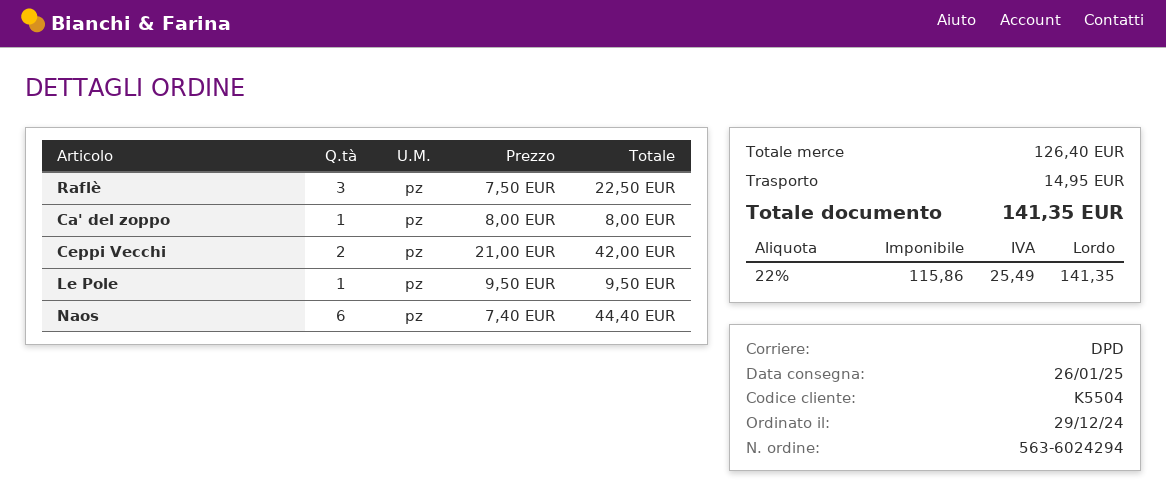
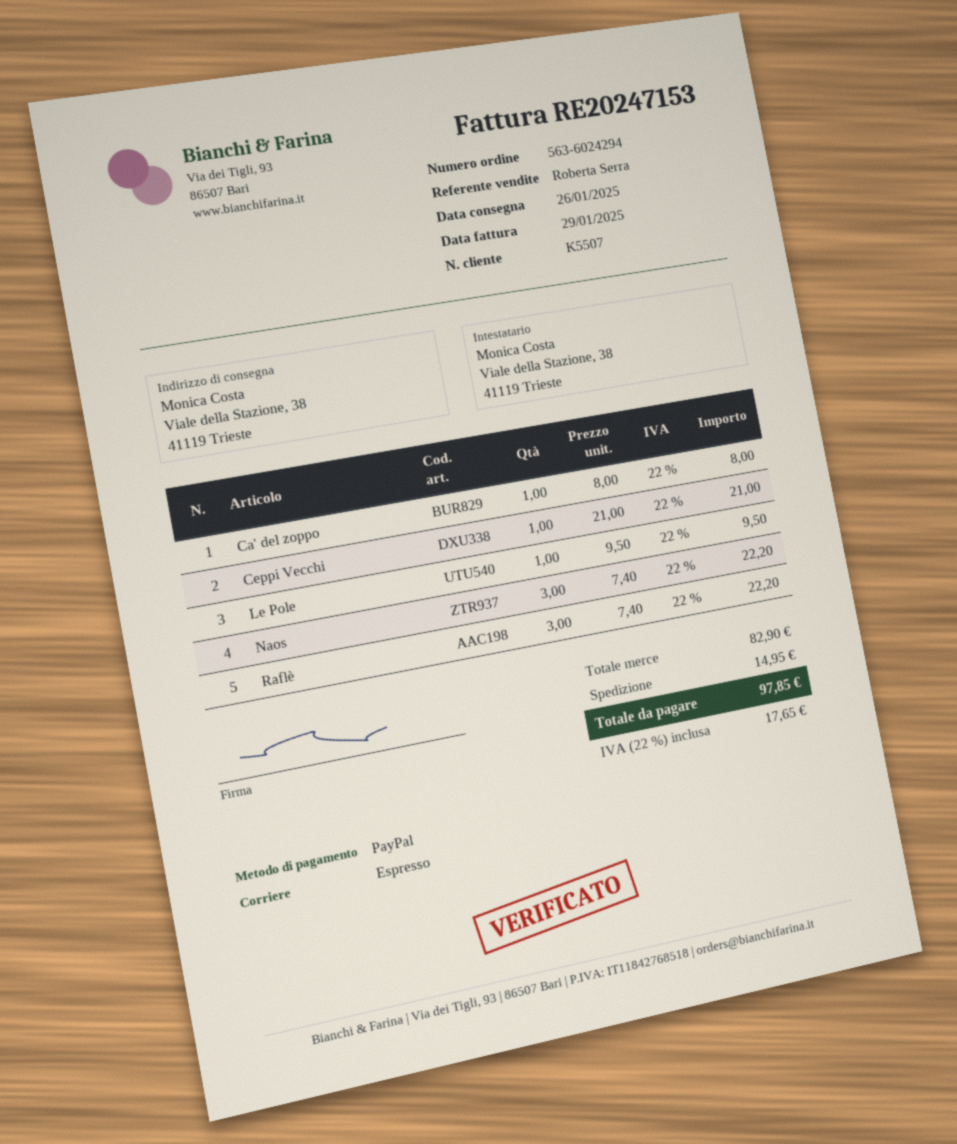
customer number: K5504 -> K5507
shipping method: DPD -> express
Raflè: 3 x 7.50 = 22.50 -> 3 x 7.40 = 22.20
Ceppi Vecchi: 2 x 21.00 = 42.00 -> 1 x 21.00 = 21.00
Naos: 6 x 7.40 = 44.40 -> 3 x 7.40 = 22.20
subtotal: 126.40 -> 82.90
tax: 22% = 25.49 -> 22% = 17.65
total: 141.35 -> 97.85

